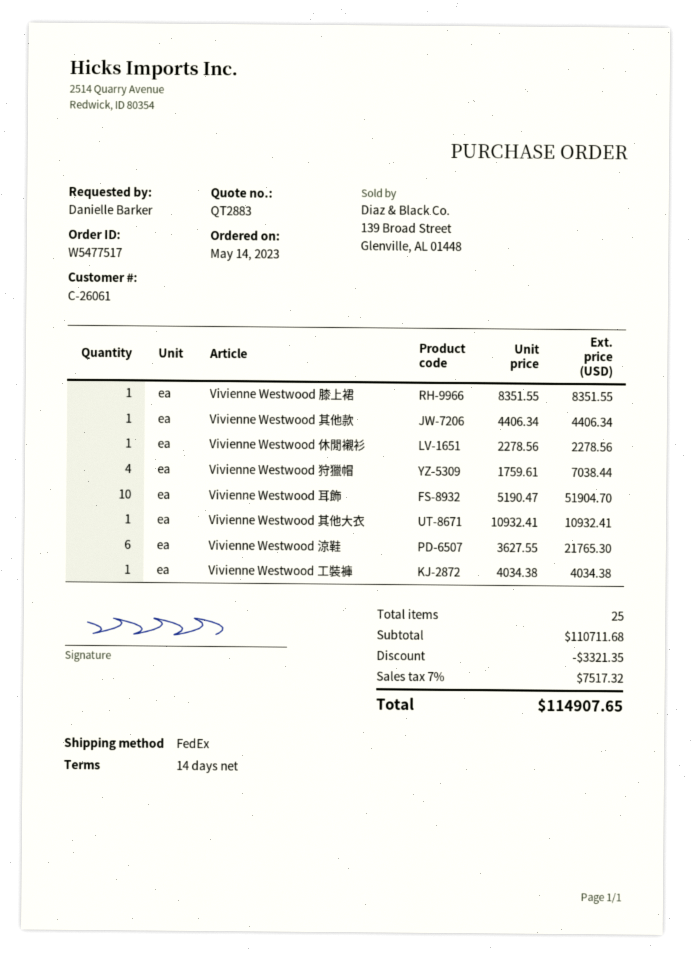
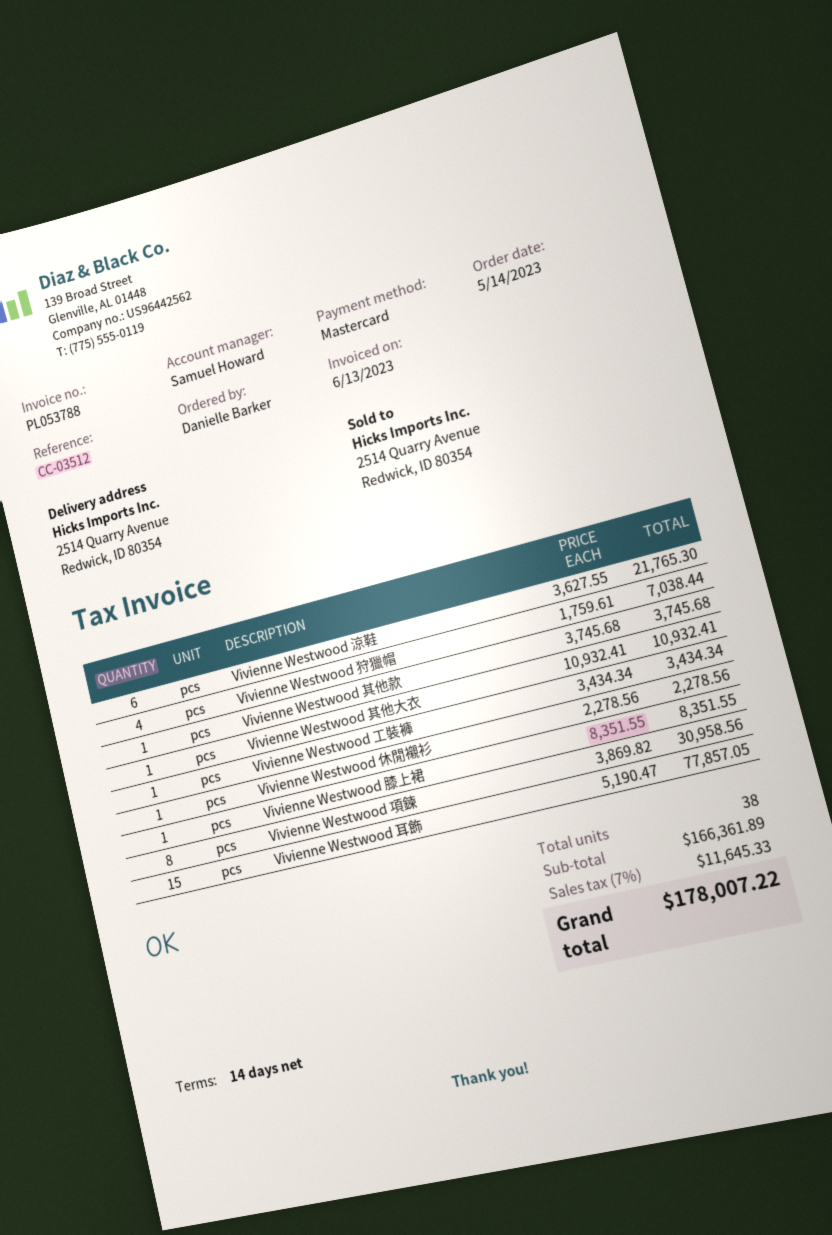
Vivienne Westwood 其他款: 1 x 4406.34 = 4406.34 -> 1 x 3745.68 = 3745.68
Vivienne Westwood 耳飾: 10 x 5190.47 = 51904.70 -> 15 x 5190.47 = 77857.05
Vivienne Westwood 工裝褲: 1 x 4034.38 = 4034.38 -> 1 x 3434.34 = 3434.34
Vivienne Westwood 項鍊: none -> 8 x 3869.82 = 30958.56
total quantity: 25 -> 38
subtotal: 110711.68 -> 166361.89
discount: 3321.35 -> none
tax: 7% = 7517.32 -> 7% = 11645.33
total: 114907.65 -> 178007.22

